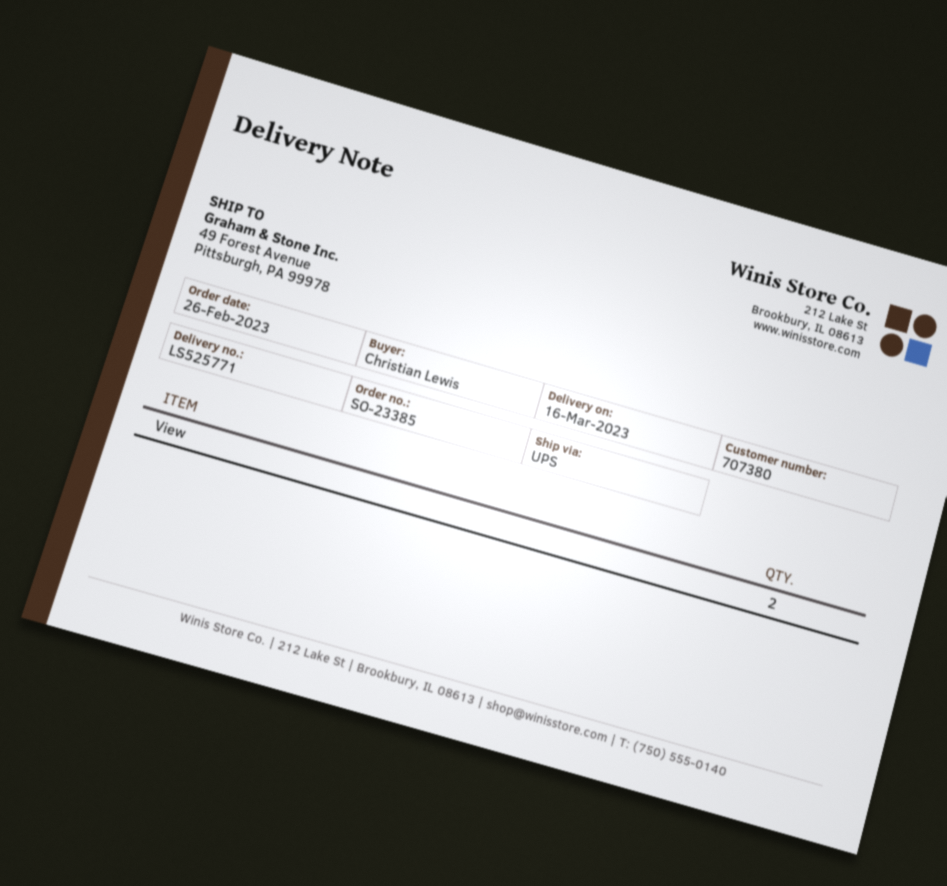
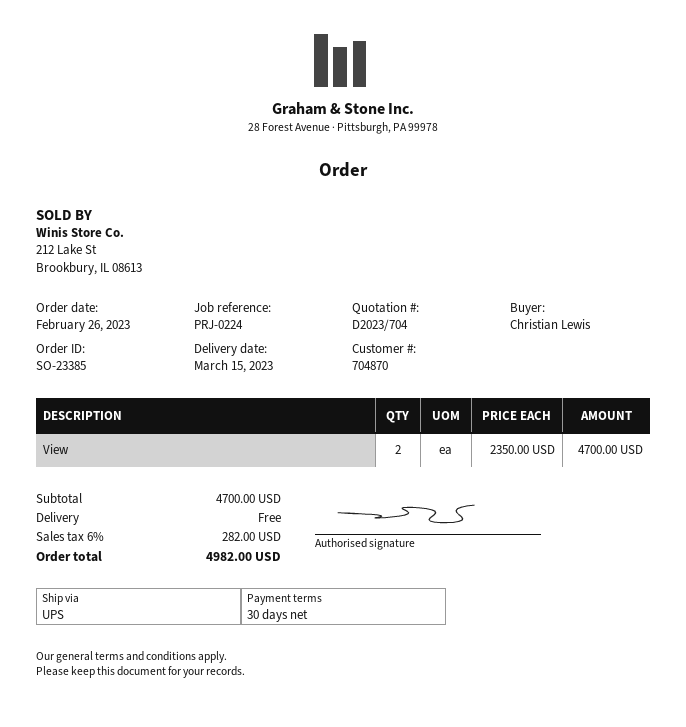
delivery date: 2023-03-16 -> 2023-03-15
customer number: 707380 -> 704870

